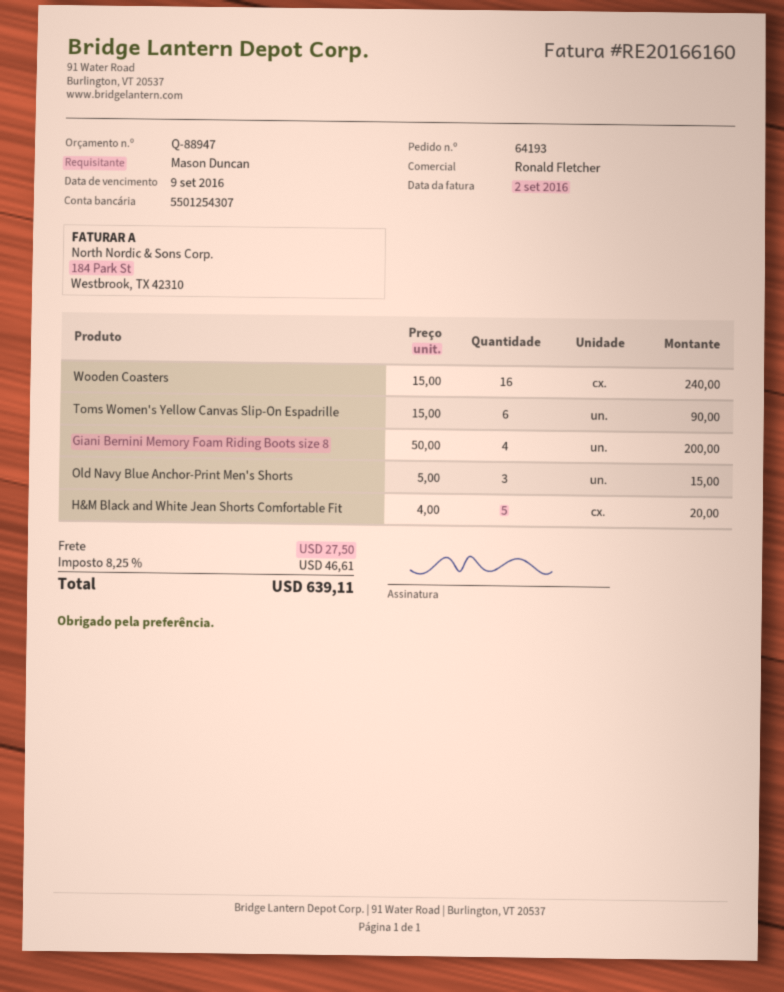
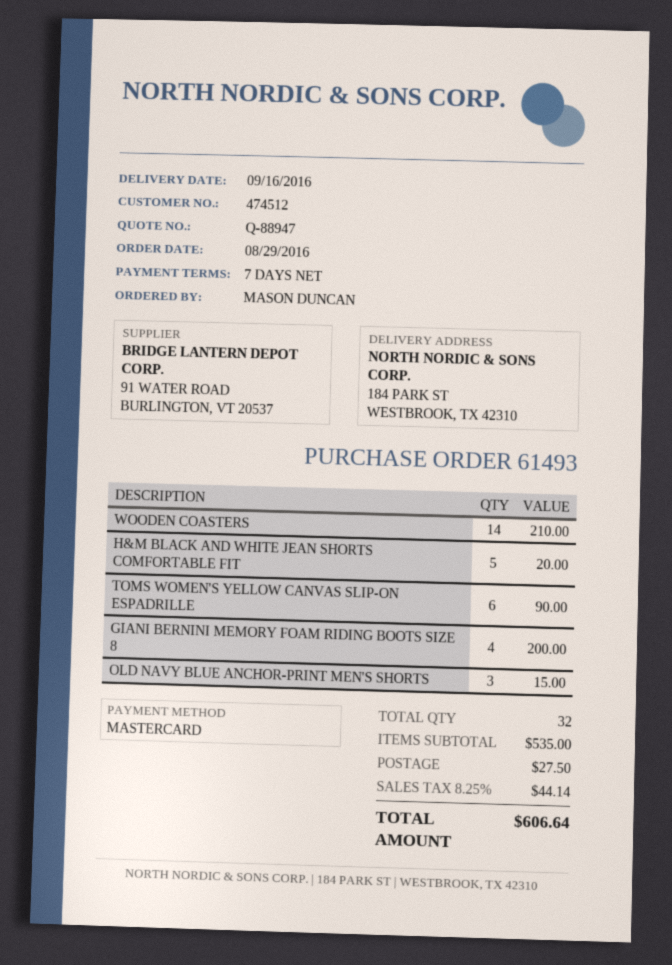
order number: 64193 -> 61493
Wooden Coasters: 16 for 240.00 -> 14 for 210.00
tax: 8.25% = 46.61 -> 8.25% = 44.14
total: 639.11 -> 606.64

